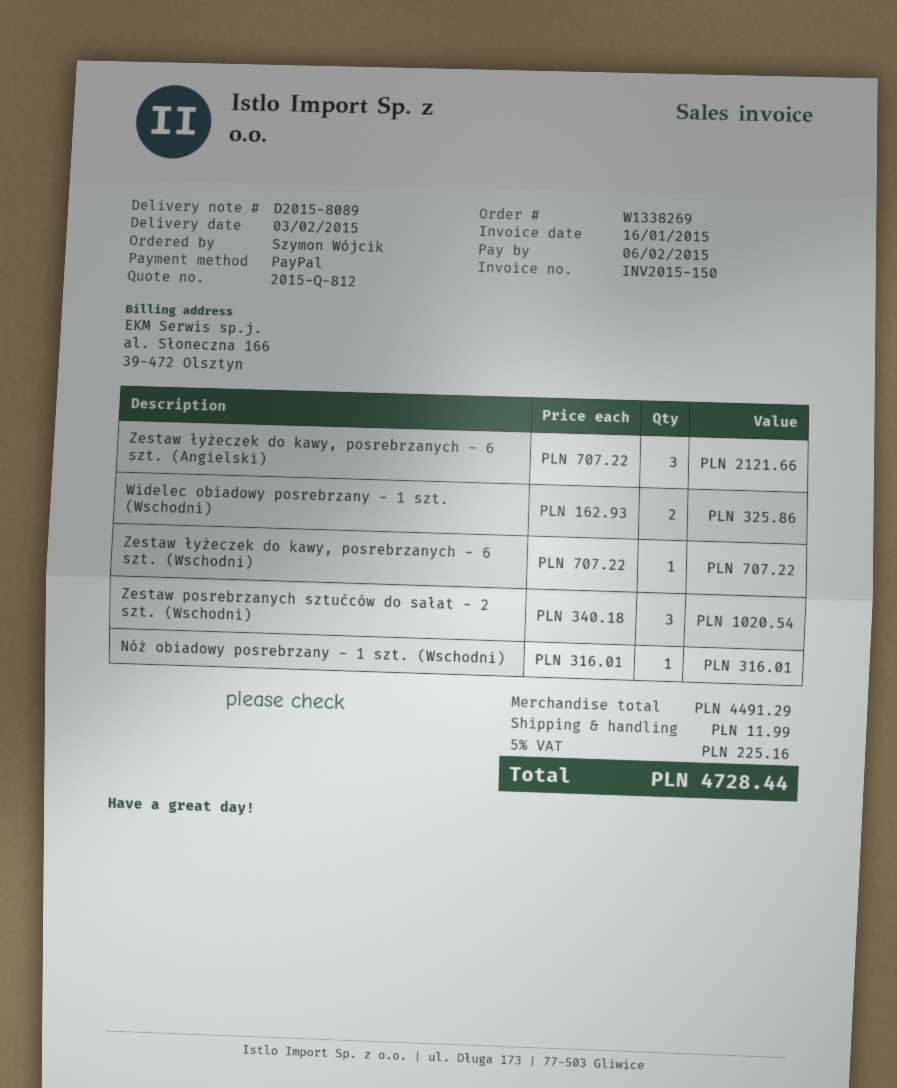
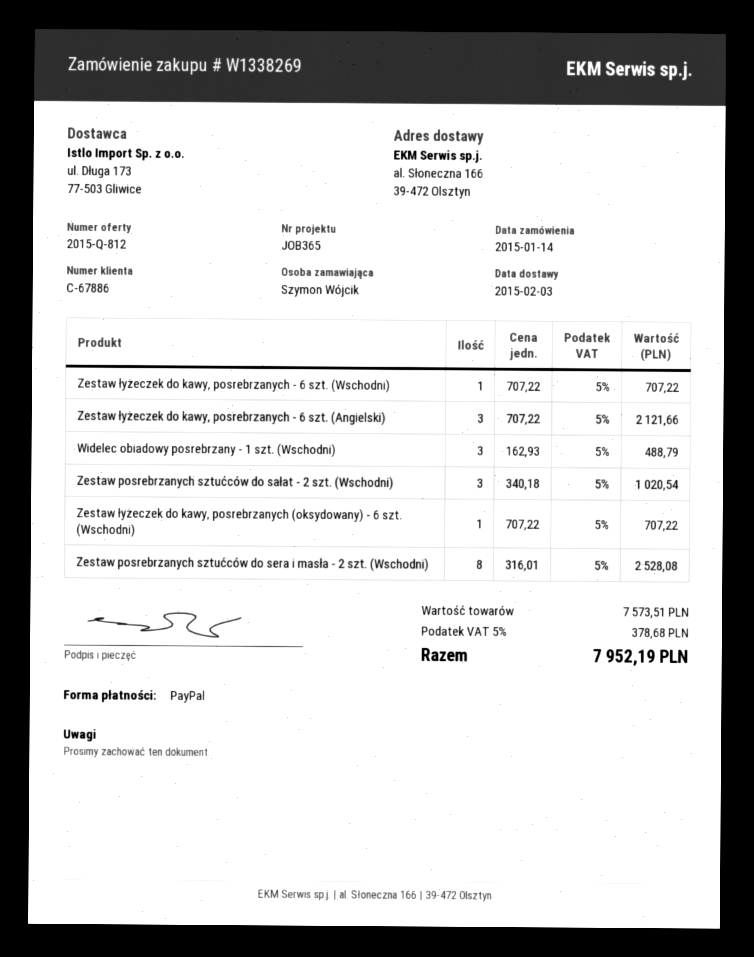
Widelec obiadowy posrebrzany - 1 szt. (Wschodni): 2 x 162.93 = 325.86 -> 3 x 162.93 = 488.79
Nóż obiadowy posrebrzany - 1 szt. (Wschodni): 1 x 316.01 = 316.01 -> none
Zestaw łyżeczek do kawy, posrebrzanych (oksydowany) - 6 szt. (Wschodni): none -> 1 x 707.22 = 707.22
Zestaw posrebrzanych sztućców do sera i masła - 2 szt. (Wschodni): none -> 8 x 316.01 = 2528.08
subtotal: 4491.29 -> 7573.51
shipping: 11.99 -> none
tax: 5% = 225.16 -> 5% = 378.68
total: 4728.44 -> 7952.19

